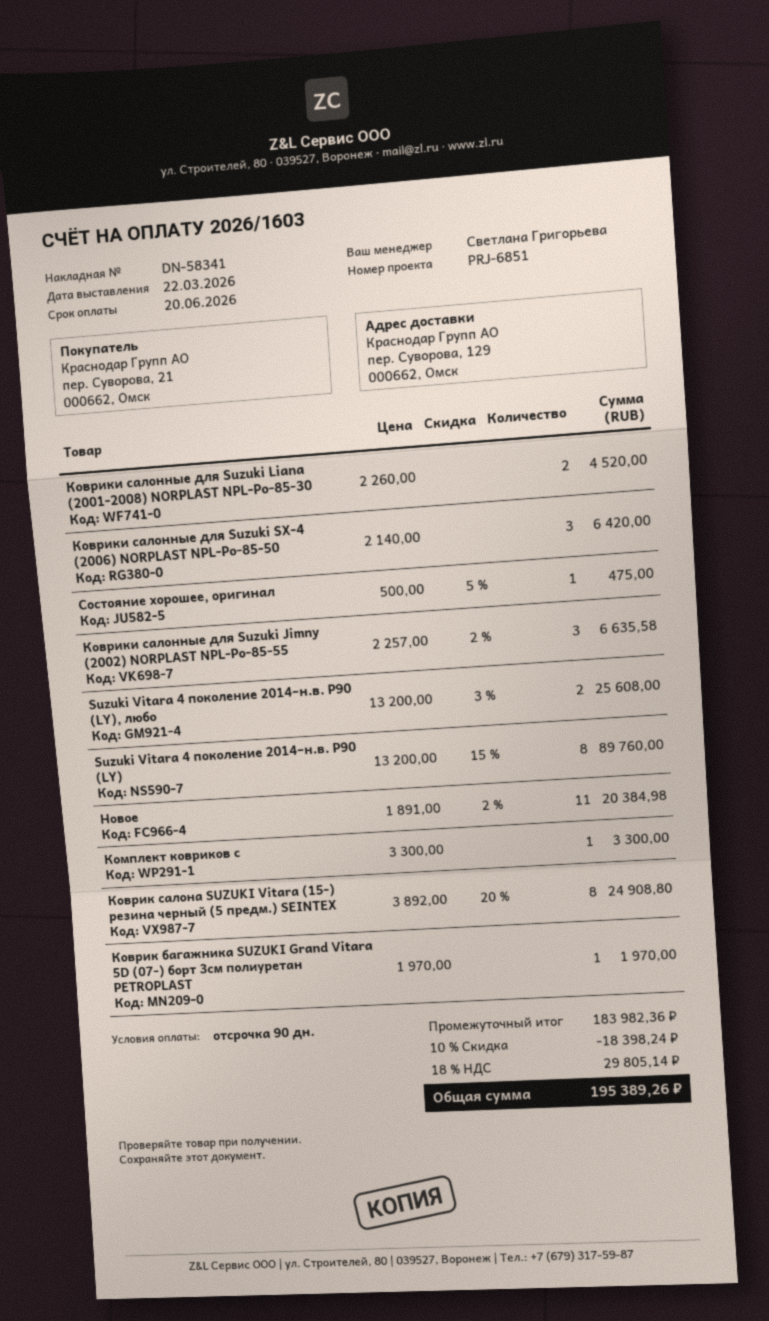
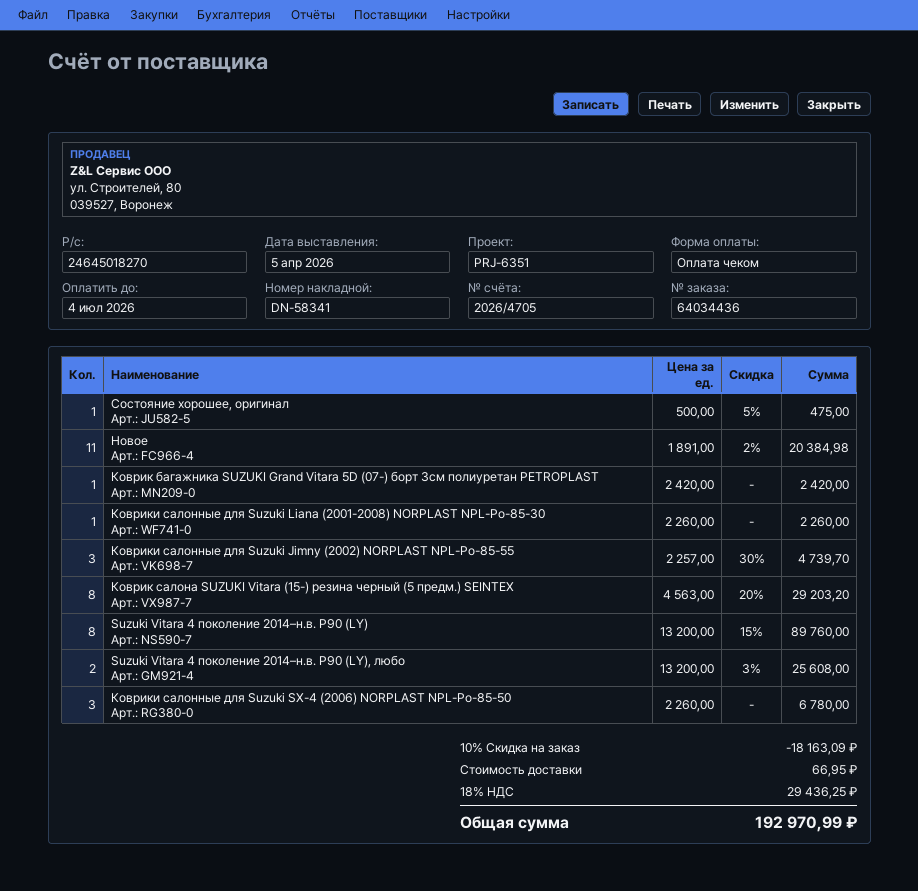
invoice number: 2026/1603 -> 2026/4705
invoice date: 2026-03-22 -> 2026-04-05
due date: 2026-06-20 -> 2026-07-04
reference: PRJ-6851 -> PRJ-6351
Коврики салонные для Suzuki Liana (2001-2008) NORPLAST NPL-Po-85-30: 2 x 2260.00 = 4520.00 -> 1 x 2260.00 = 2260.00
Коврики салонные для Suzuki SX-4 (2006) NORPLAST NPL-Po-85-50: 3 x 2140.00 = 6420.00 -> 3 x 2260.00 = 6780.00
Коврики салонные для Suzuki Jimny (2002) NORPLAST NPL-Po-85-55: 3 x 2257.00 - 2% = 6635.58 -> 3 x 2257.00 - 30% = 4739.70
Комплект ковриков с: 1 x 3300.00 = 3300.00 -> none
Коврик салона SUZUKI Vitara (15-) резина черный (5 предм.) SEINTEX: 8 x 3892.00 - 20% = 24908.80 -> 8 x 4563.00 - 20% = 29203.20
Коврик багажника SUZUKI Grand Vitara 5D (07-) борт 3см полиуретан PETROPLAST: 1 x 1970.00 = 1970.00 -> 1 x 2420.00 = 2420.00
discount: 10% = 18398.24 -> 10% = 18163.09
shipping: none -> 66.95
tax: 18% = 29805.14 -> 18% = 29436.25
total: 195389.26 -> 192970.99

